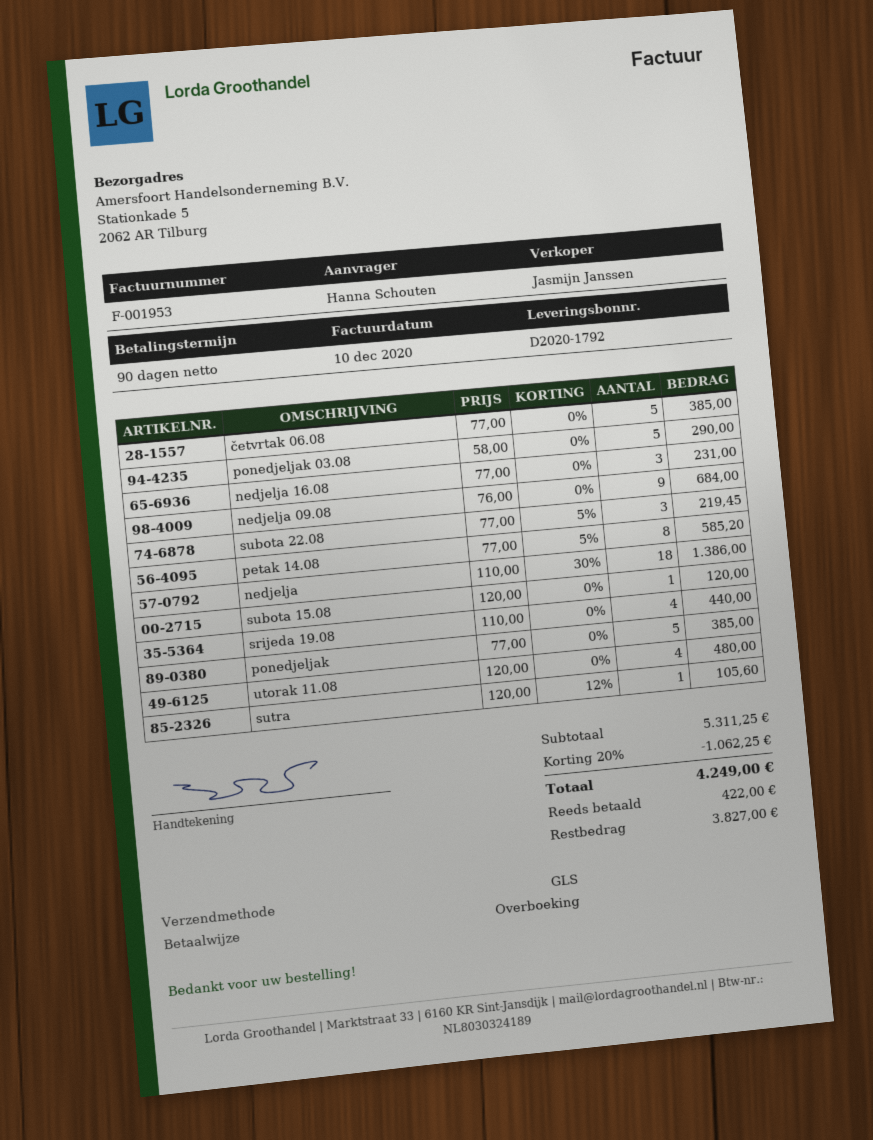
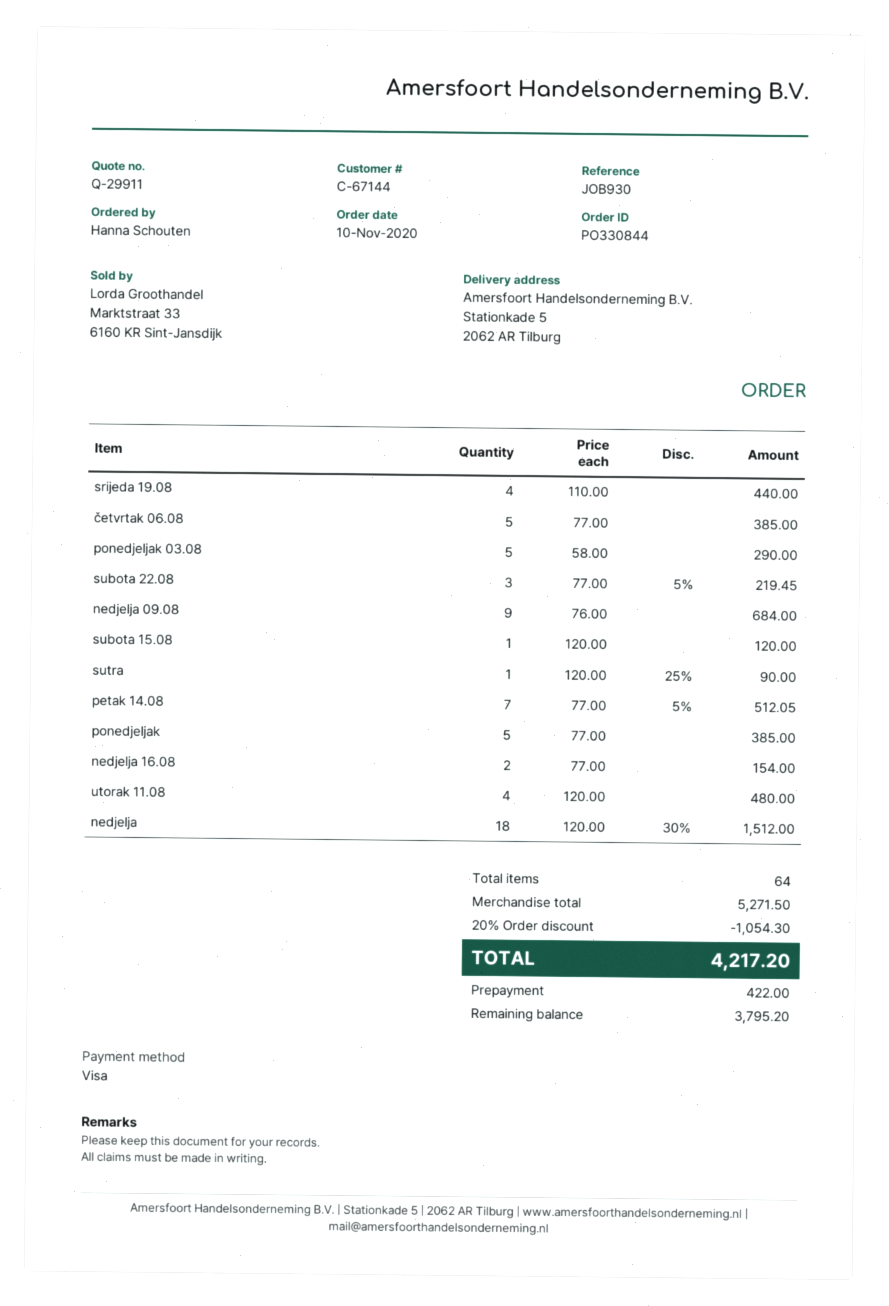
payment method: bank transfer -> Visa
nedjelja 16.08: 3 x 77.00 = 231.00 -> 2 x 77.00 = 154.00
petak 14.08: 8 x 77.00 - 5% = 585.20 -> 7 x 77.00 - 5% = 512.05
nedjelja: 18 x 110.00 - 30% = 1386.00 -> 18 x 120.00 - 30% = 1512.00
sutra: 1 x 120.00 - 12% = 105.60 -> 1 x 120.00 - 25% = 90.00
subtotal: 5311.25 -> 5271.50
discount: 20% = 1062.25 -> 20% = 1054.30
total: 4249.00 -> 4217.20
balance: 3827.00 -> 3795.20

